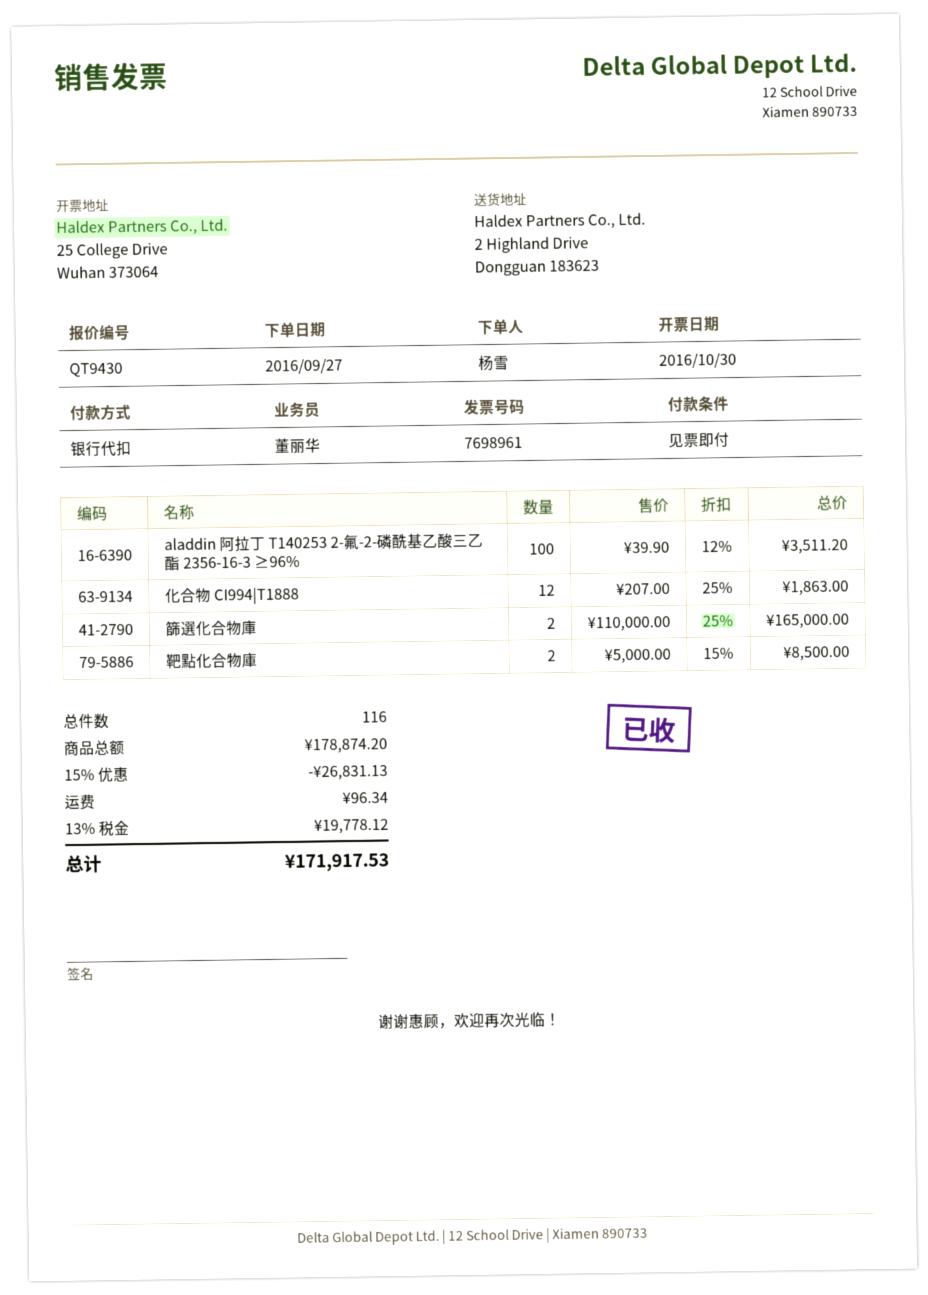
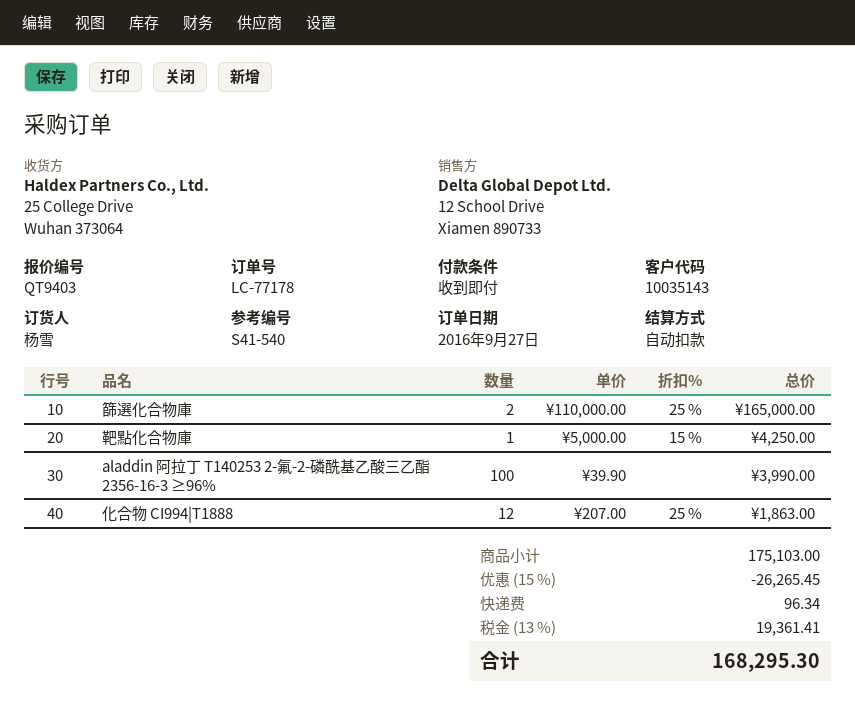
quote number: QT9430 -> QT9403
ship to: 2 Highland Drive, Dongguan 183623 -> 25 College Drive, Wuhan 373064
aladdin 阿拉丁 T140253 2-氟-2-磷酰基乙酸三乙酯 2356-16-3 ≥96%: 100 x 39.90 - 12% = 3511.20 -> 100 x 39.90 = 3990.00
靶點化合物庫: 2 x 5000.00 - 15% = 8500.00 -> 1 x 5000.00 - 15% = 4250.00
subtotal: 178874.20 -> 175103.00
discount: 15% = 26831.13 -> 15% = 26265.45
tax: 13% = 19778.12 -> 13% = 19361.41
total: 171917.53 -> 168295.30

